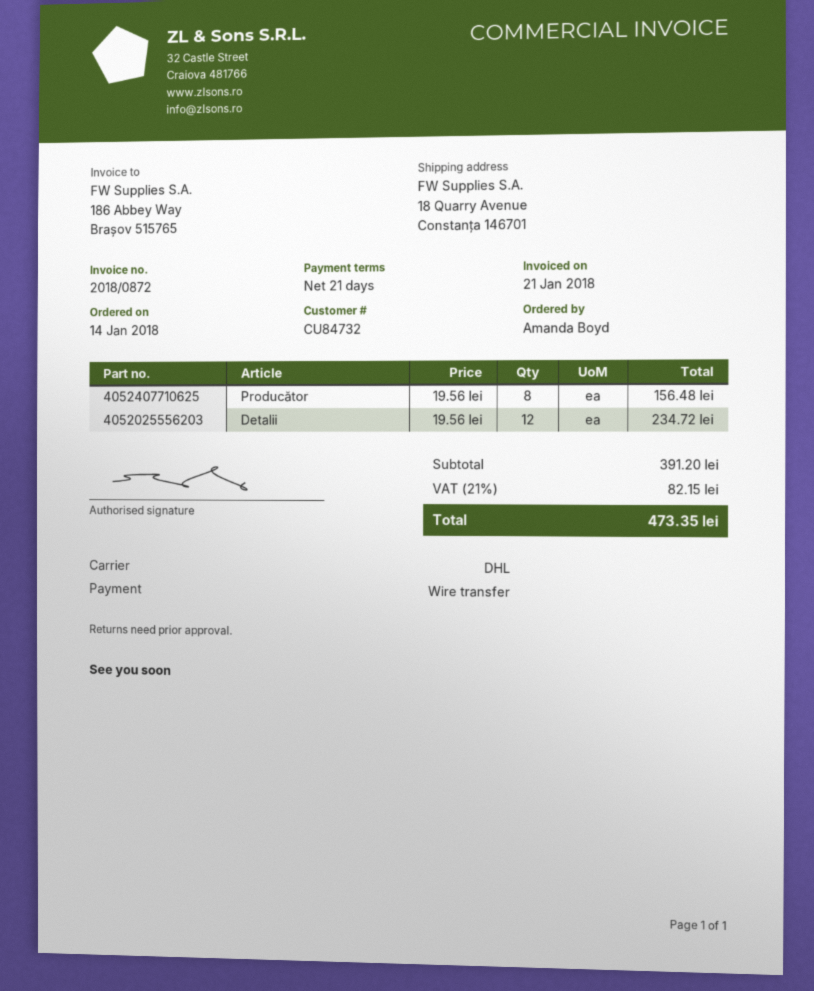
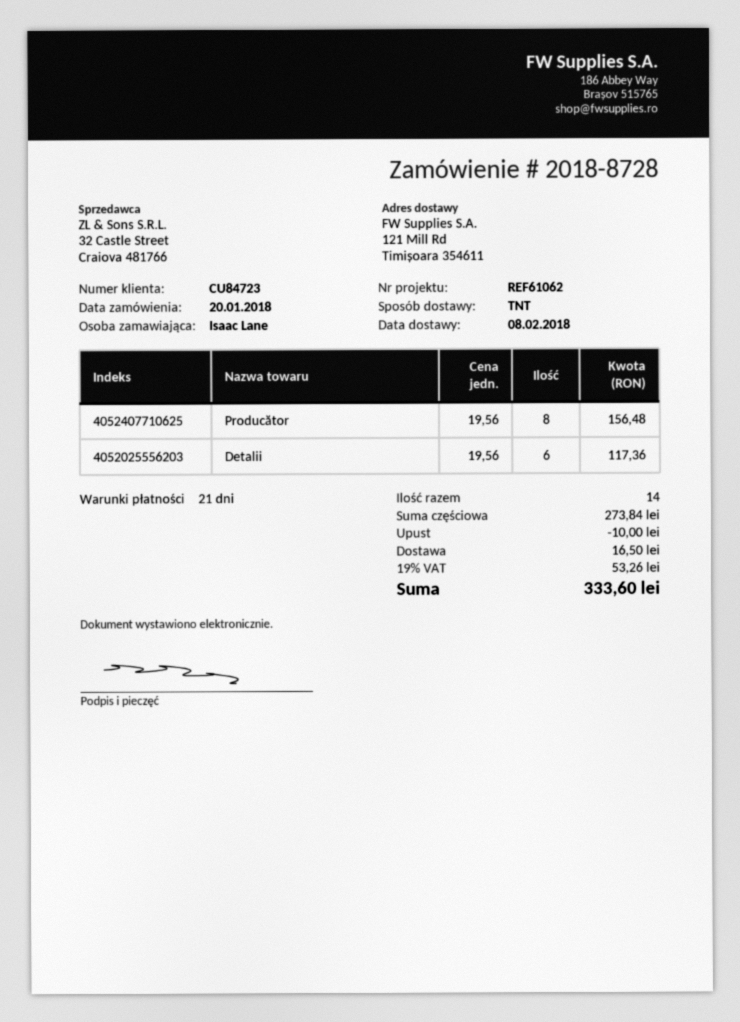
order date: 2018-01-14 -> 2018-01-20
customer number: CU84732 -> CU84723
ordered by: Amanda Boyd -> Isaac Lane
shipping method: DHL -> TNT
ship to: 18 Quarry Avenue, Constanța 146701 -> 121 Mill Rd, Timișoara 354611
Detalii: 12 x 19.56 = 234.72 -> 6 x 19.56 = 117.36
subtotal: 391.20 -> 273.84
discount: none -> 10.00
shipping: none -> 16.50
tax: 21% = 82.15 -> 19% = 53.26
total: 473.35 -> 333.60

